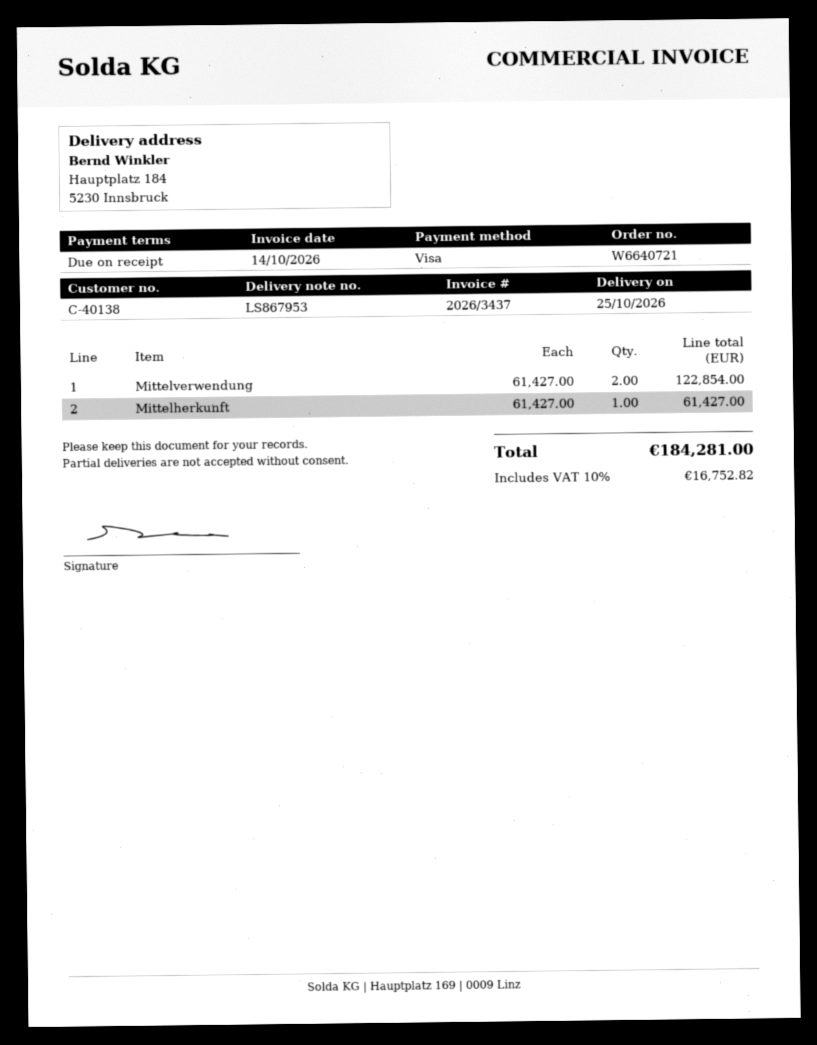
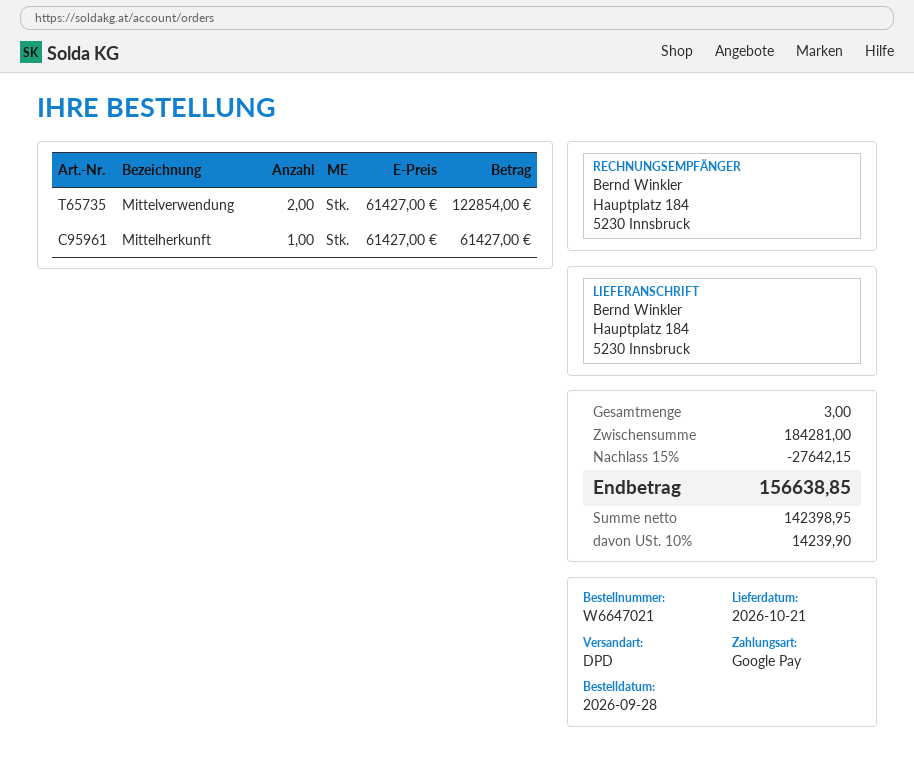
order number: W6640721 -> W6647021
delivery date: 2026-10-25 -> 2026-10-21
payment method: Visa -> Google Pay
discount: none -> 15% = 27642.15
tax: 10% = 16752.82 -> 10% = 14239.90
total: 184281.00 -> 156638.85

